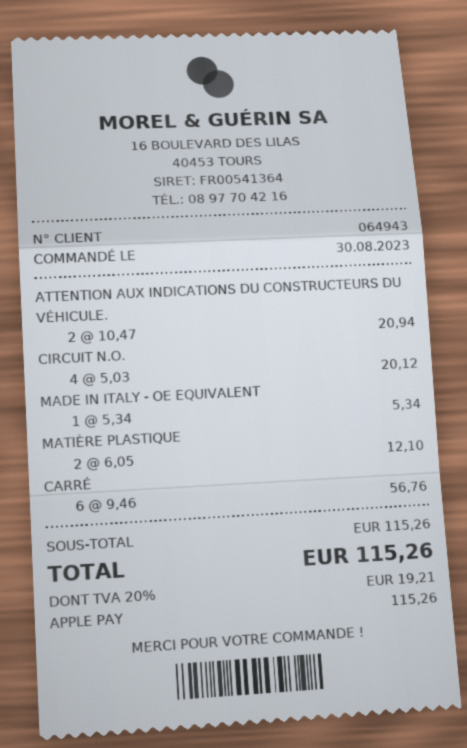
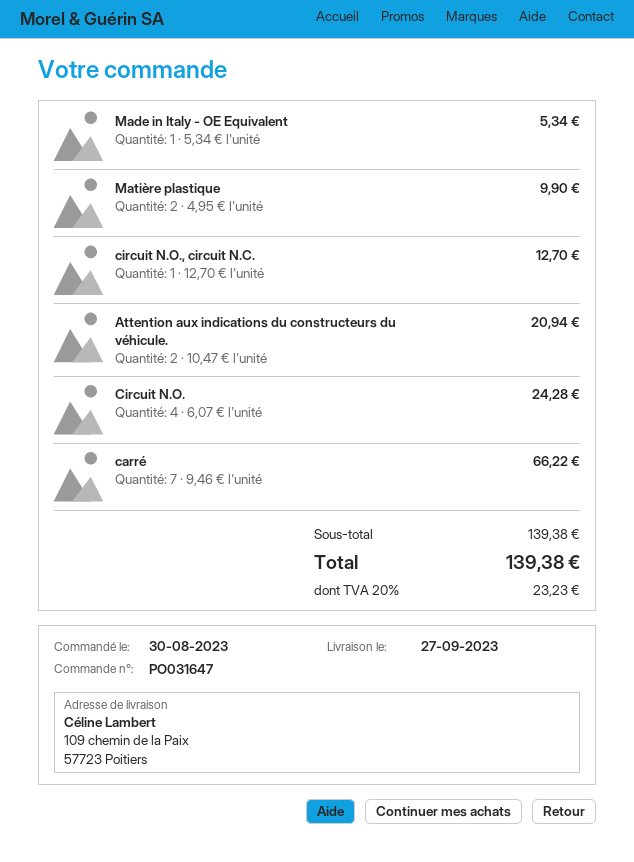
CIRCUIT N.O.: 4 x 5.03 = 20.12 -> 4 x 6.07 = 24.28
MATIÈRE PLASTIQUE: 2 x 6.05 = 12.10 -> 2 x 4.95 = 9.90
CARRÉ: 6 x 9.46 = 56.76 -> 7 x 9.46 = 66.22
circuit N.O., circuit N.C.: none -> 1 x 12.70 = 12.70
subtotal: 115.26 -> 139.38
tax: 20% = 19.21 -> 20% = 23.23
total: 115.26 -> 139.38

